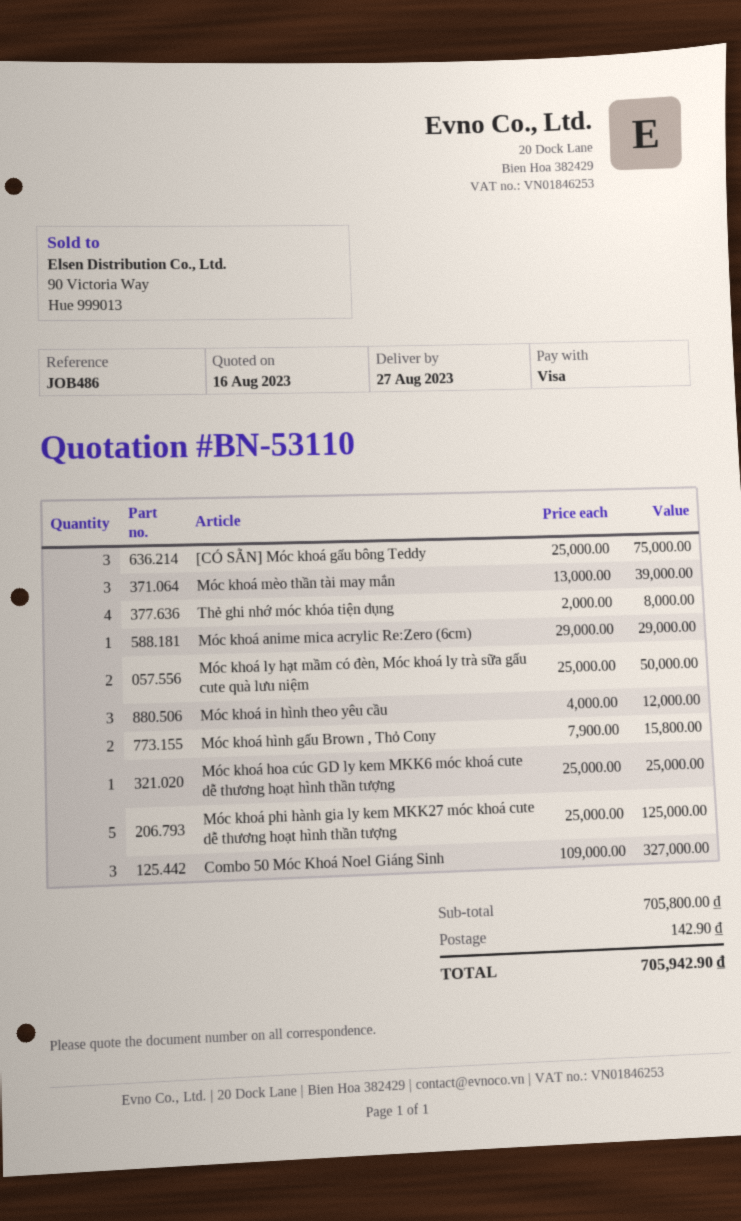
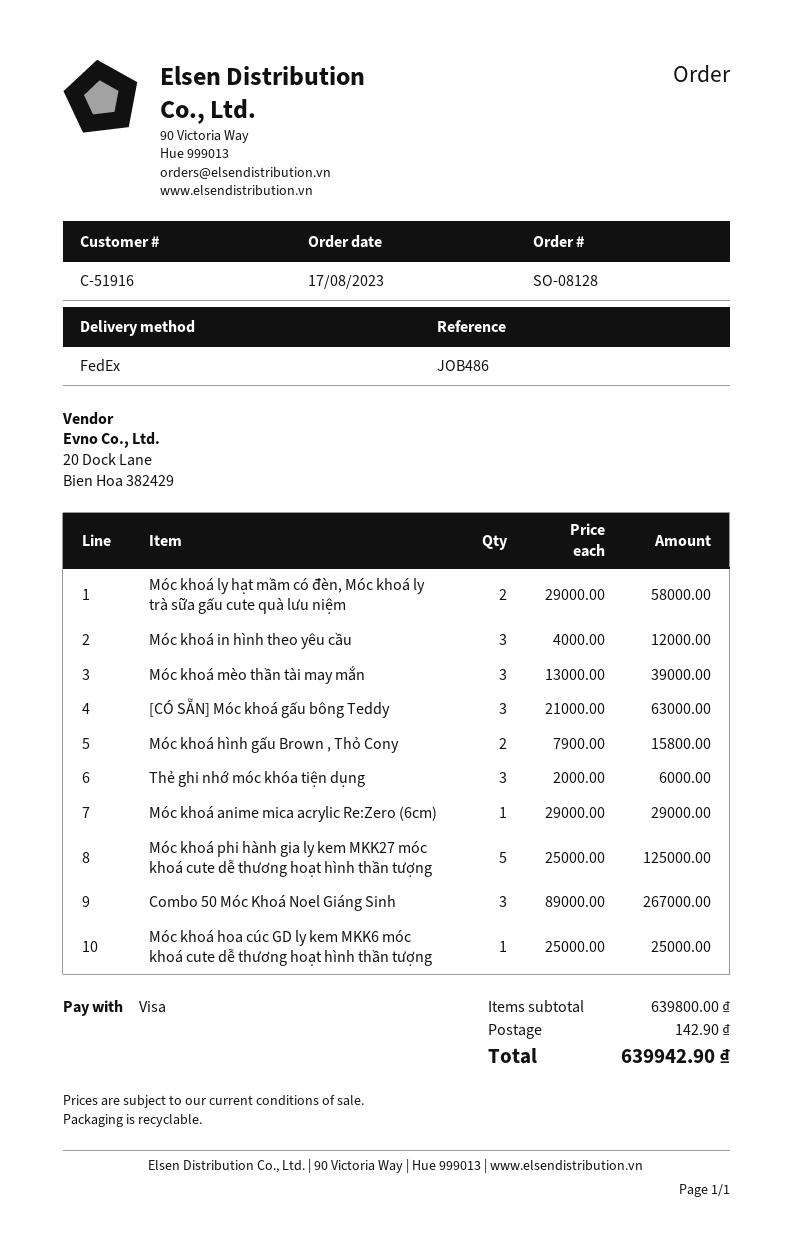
[CÓ SẴN] Móc khoá gấu bông Teddy: 3 x 25000.00 = 75000.00 -> 3 x 21000.00 = 63000.00
Thẻ ghi nhớ móc khóa tiện dụng: 4 x 2000.00 = 8000.00 -> 3 x 2000.00 = 6000.00
Móc khoá ly hạt mầm có đèn, Móc khoá ly trà sữa gấu cute quà lưu niệm: 2 x 25000.00 = 50000.00 -> 2 x 29000.00 = 58000.00
Combo 50 Móc Khoá Noel Giáng Sinh: 3 x 109000.00 = 327000.00 -> 3 x 89000.00 = 267000.00
subtotal: 705800.00 -> 639800.00
total: 705942.90 -> 639942.90

